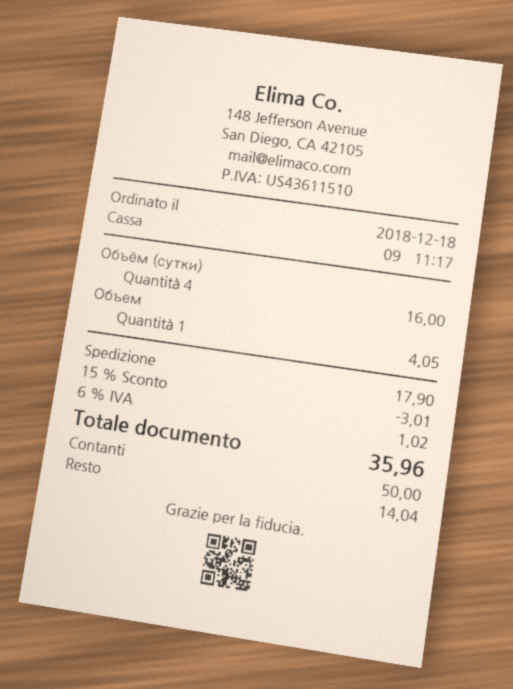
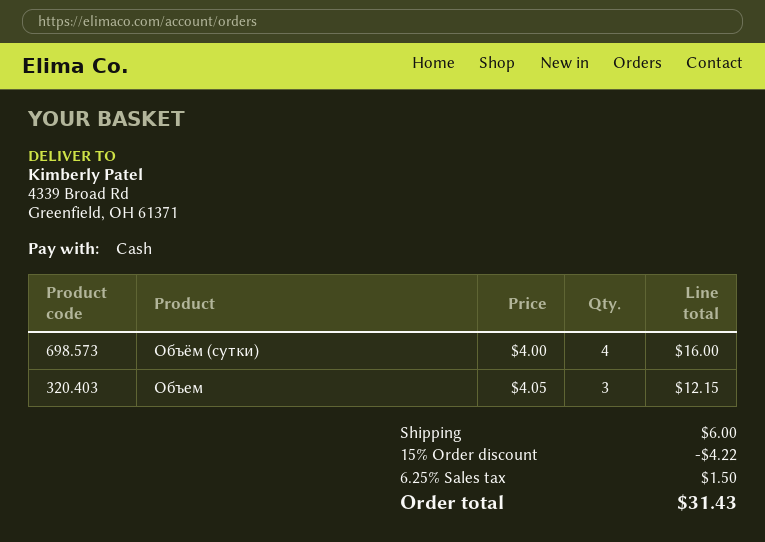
Объем: 1 for 4.05 -> 3 for 12.15
discount: 15% = 3.01 -> 15% = 4.22
shipping: 17.90 -> 6.00
tax: 6% = 1.02 -> 6.25% = 1.50
total: 35.96 -> 31.43

